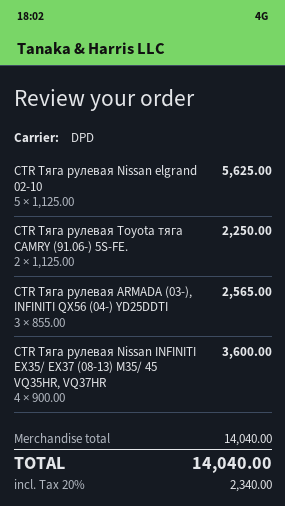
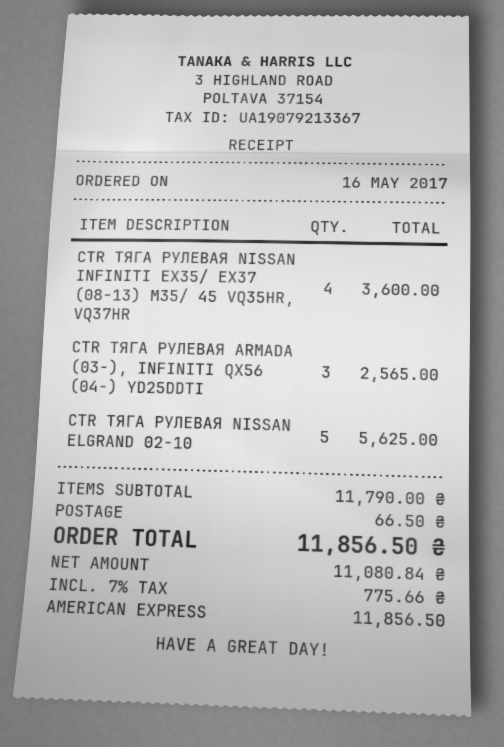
CTR Тяга рулевая Toyota тяга CAMRY (91.06-) 5S-FE.: 2 for 2250.00 -> none
subtotal: 14040.00 -> 11790.00
shipping: none -> 66.50
tax: 20% = 2340.00 -> 7% = 775.66
total: 14040.00 -> 11856.50

